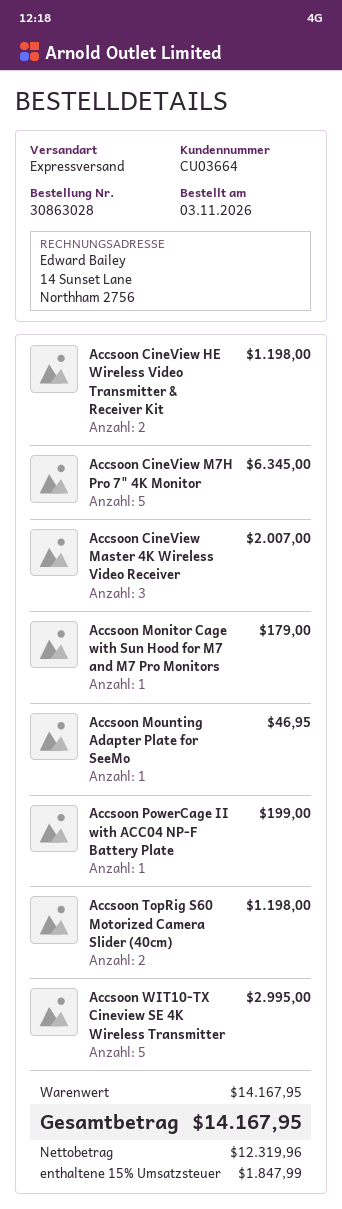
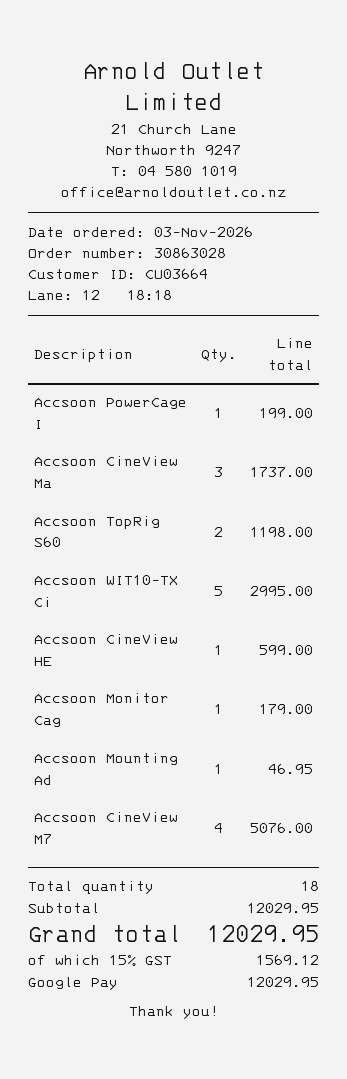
Accsoon CineView HE Wireless Video Transmitter & Receiver Kit: 2 for 1198.00 -> 1 for 599.00
Accsoon CineView M7H Pro 7" 4K Monitor: 5 for 6345.00 -> 4 for 5076.00
Accsoon CineView Master 4K Wireless Video Receiver: 3 for 2007.00 -> 3 for 1737.00
subtotal: 14167.95 -> 12029.95
tax: 15% = 1847.99 -> 15% = 1569.12
total: 14167.95 -> 12029.95

